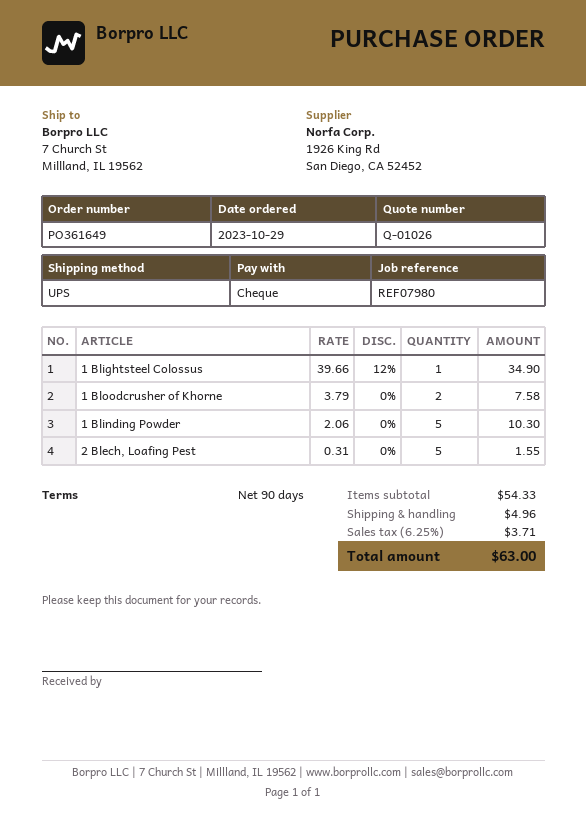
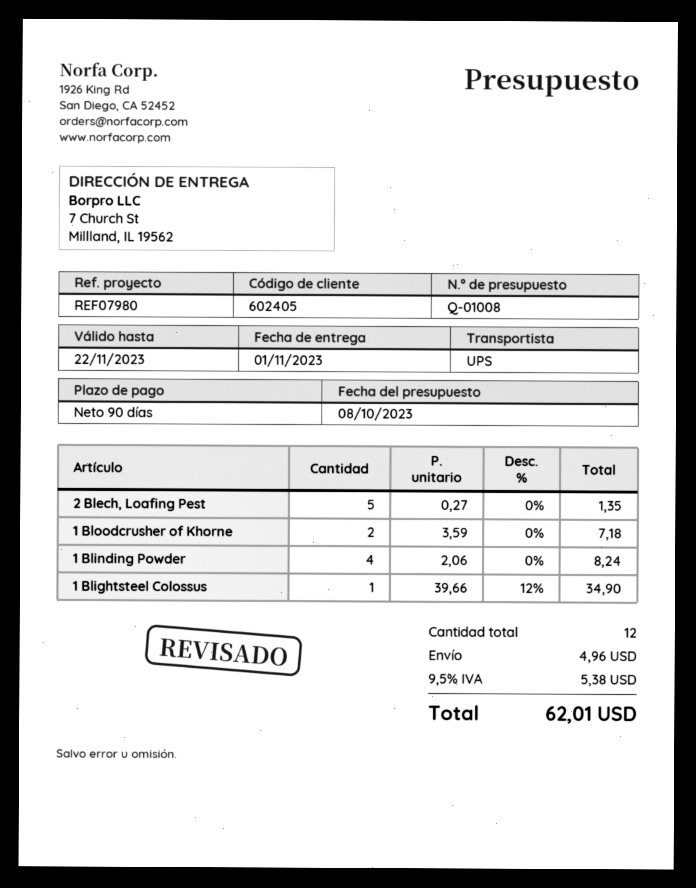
quote number: Q-01026 -> Q-01008
1 Bloodcrusher of Khorne: 2 x 3.79 = 7.58 -> 2 x 3.59 = 7.18
1 Blinding Powder: 5 x 2.06 = 10.30 -> 4 x 2.06 = 8.24
2 Blech, Loafing Pest: 5 x 0.31 = 1.55 -> 5 x 0.27 = 1.35
tax: 6.25% = 3.71 -> 9.5% = 5.38
total: 63.00 -> 62.01

